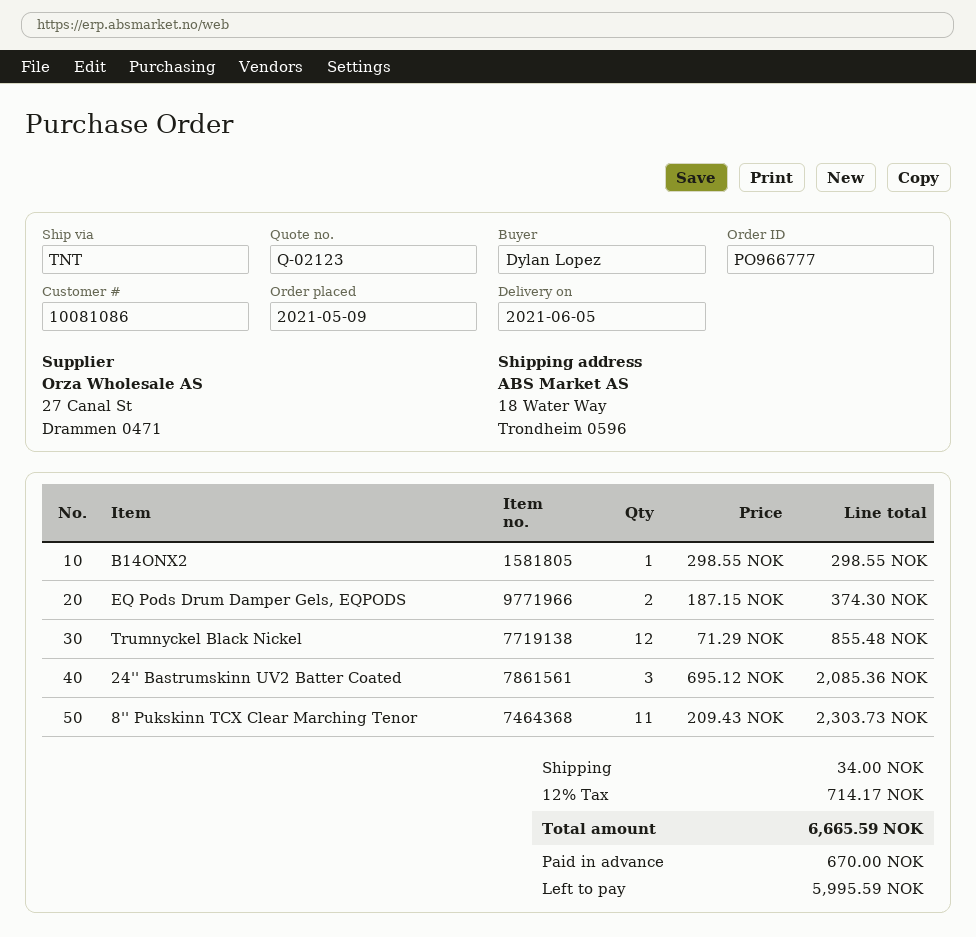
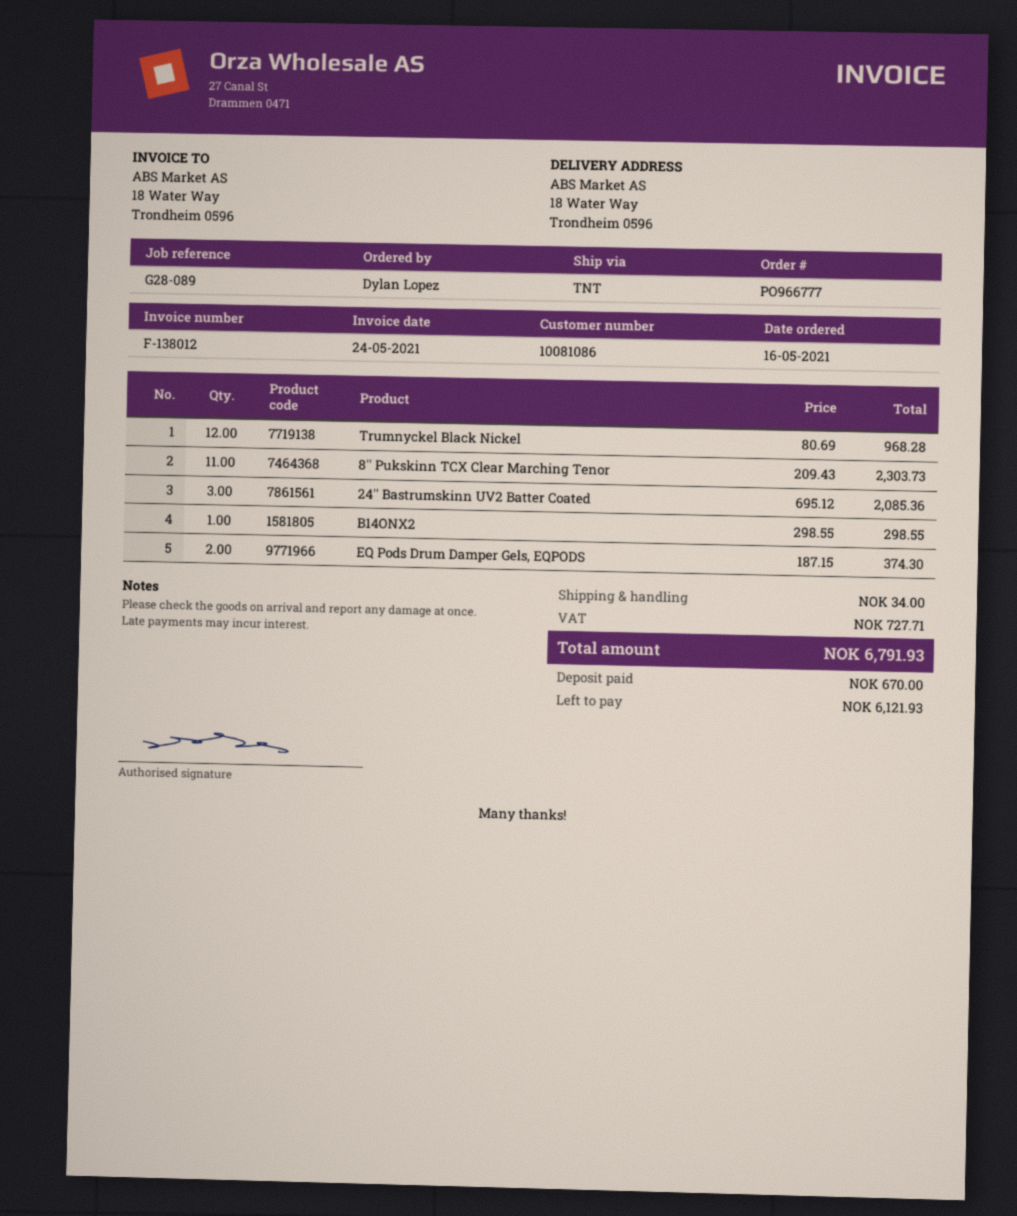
order date: 2021-05-09 -> 2021-05-16
Trumnyckel Black Nickel: 12 x 71.29 = 855.48 -> 12 x 80.69 = 968.28
tax: 714.17 -> 727.71
total: 6665.59 -> 6791.93
balance: 5995.59 -> 6121.93

